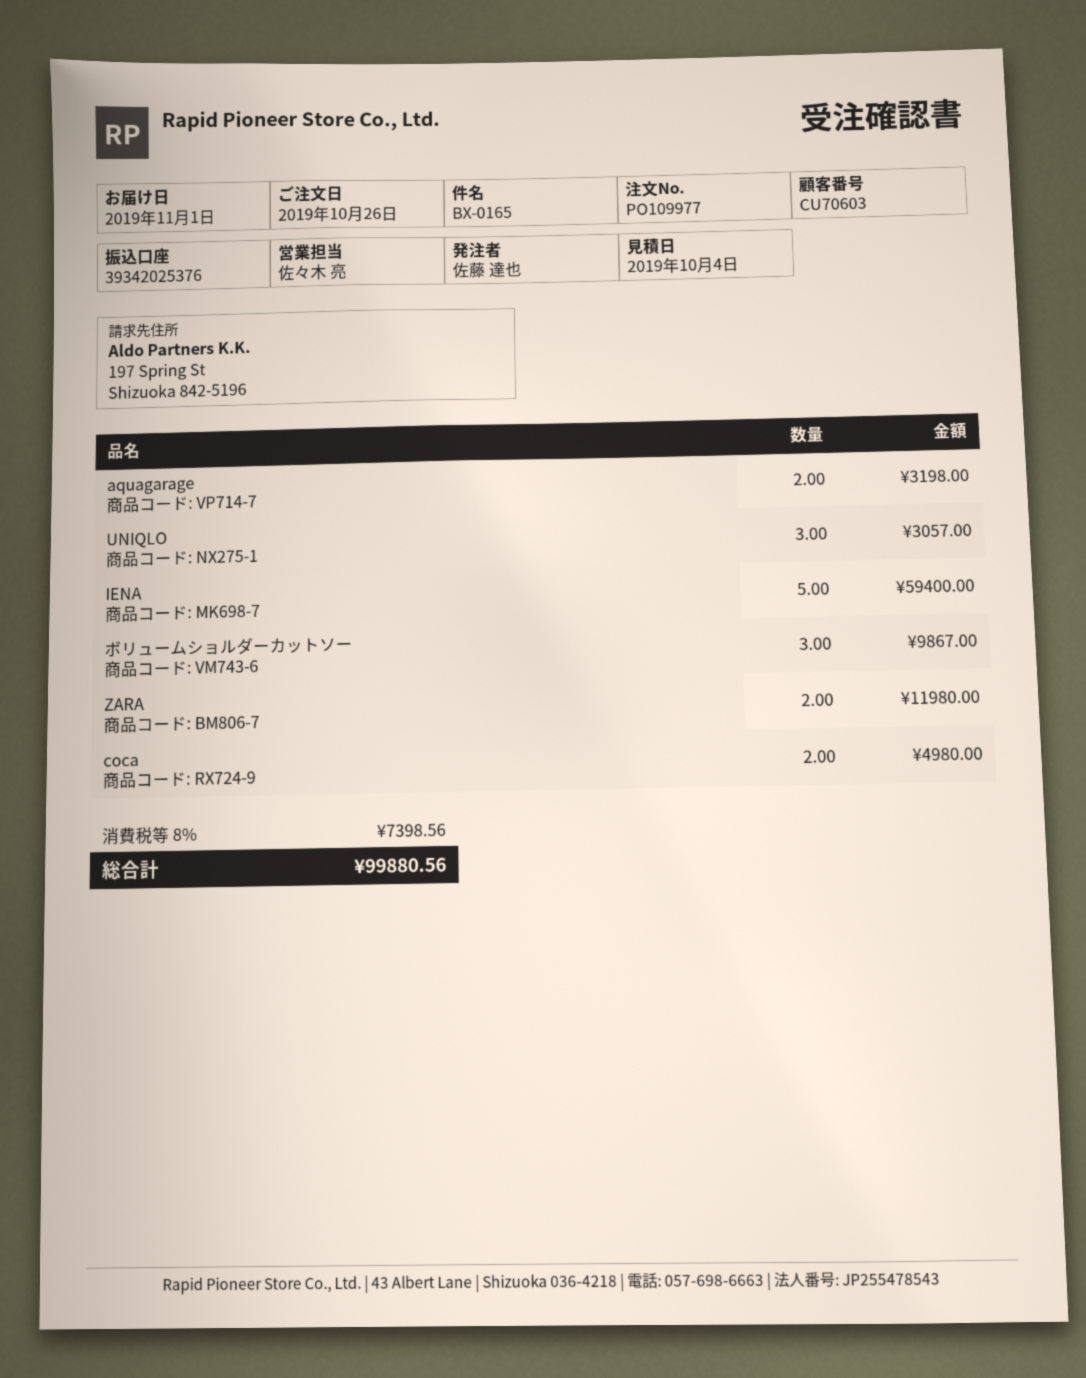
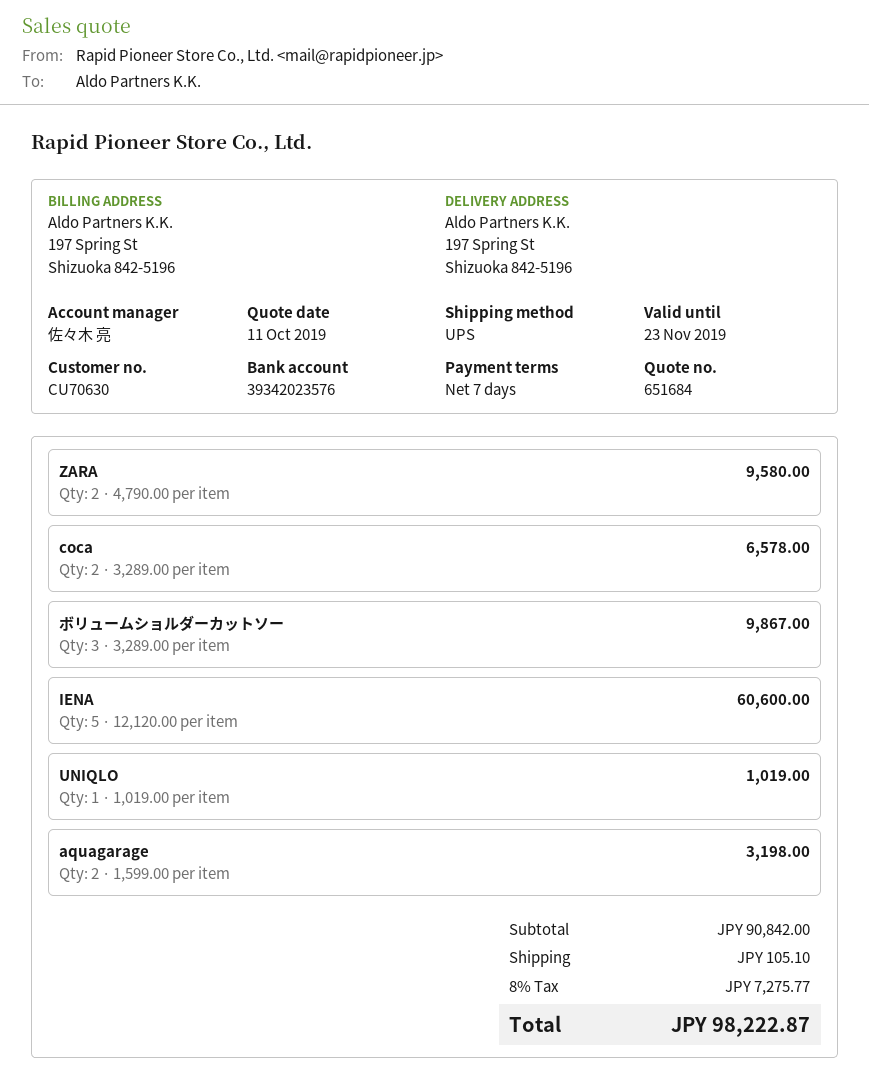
quote date: 2019-10-04 -> 2019-10-11
customer number: CU70603 -> CU70630
bank account: 39342025376 -> 39342023576
UNIQLO: 3 for 3057.00 -> 1 for 1019.00
IENA: 5 for 59400.00 -> 5 for 60600.00
ZARA: 2 for 11980.00 -> 2 for 9580.00
coca: 2 for 4980.00 -> 2 for 6578.00
shipping: none -> 105.10
tax: 8% = 7398.56 -> 8% = 7275.77
total: 99880.56 -> 98222.87

